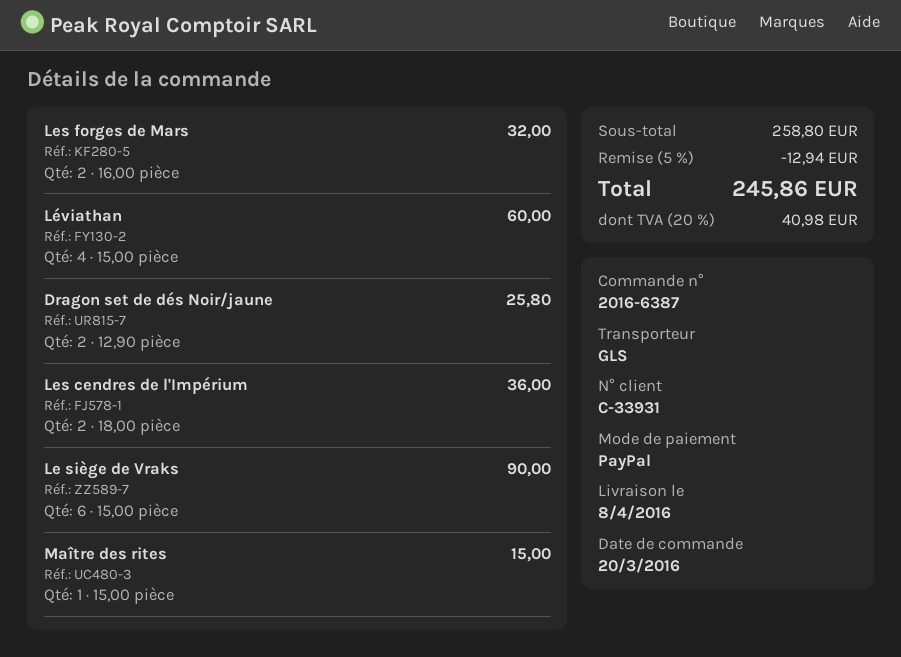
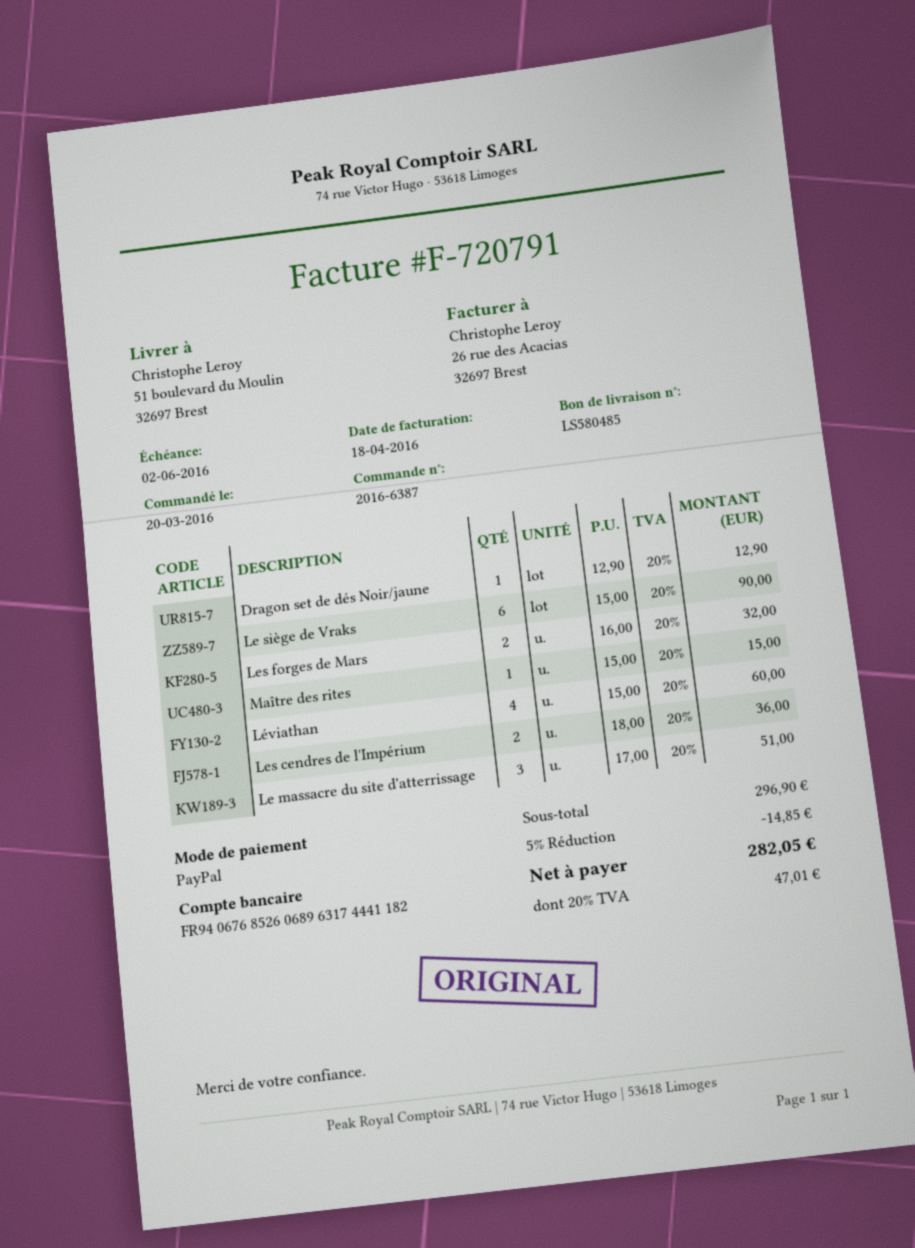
Dragon set de dés Noir/jaune: 2 x 12.90 = 25.80 -> 1 x 12.90 = 12.90
Le massacre du site d'atterrissage: none -> 3 x 17.00 = 51.00
subtotal: 258.80 -> 296.90
discount: 5% = 12.94 -> 5% = 14.85
tax: 20% = 40.98 -> 20% = 47.01
total: 245.86 -> 282.05

